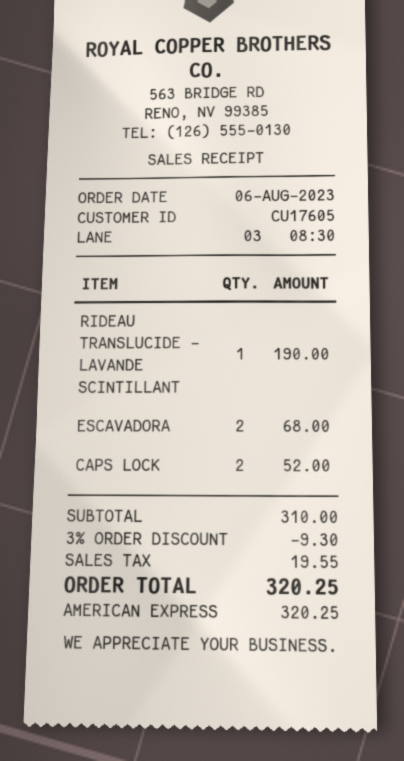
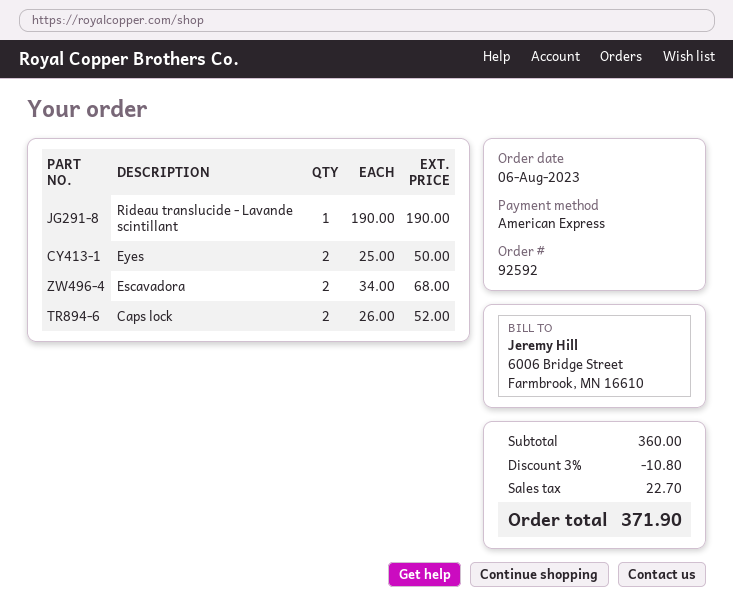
Eyes: none -> 2 for 50.00
subtotal: 310.00 -> 360.00
discount: 3% = 9.30 -> 3% = 10.80
tax: 19.55 -> 22.70
total: 320.25 -> 371.90

